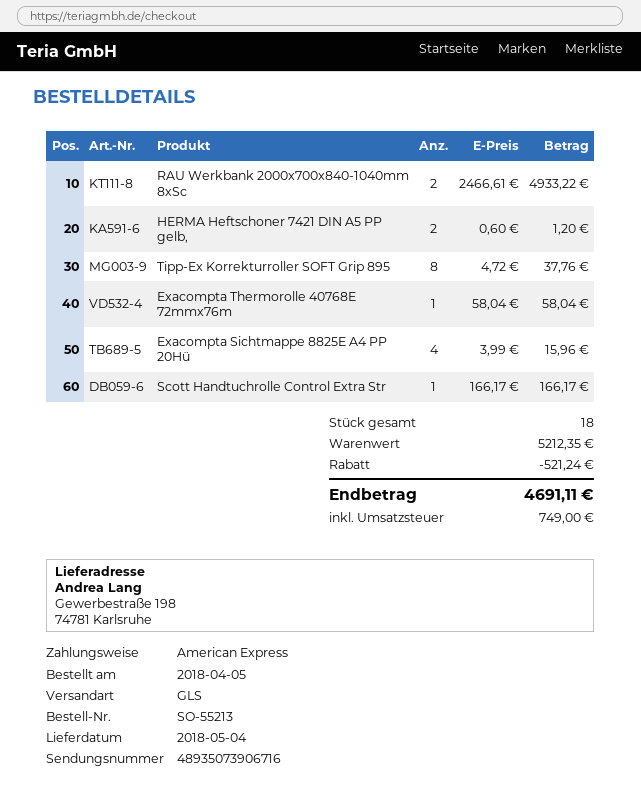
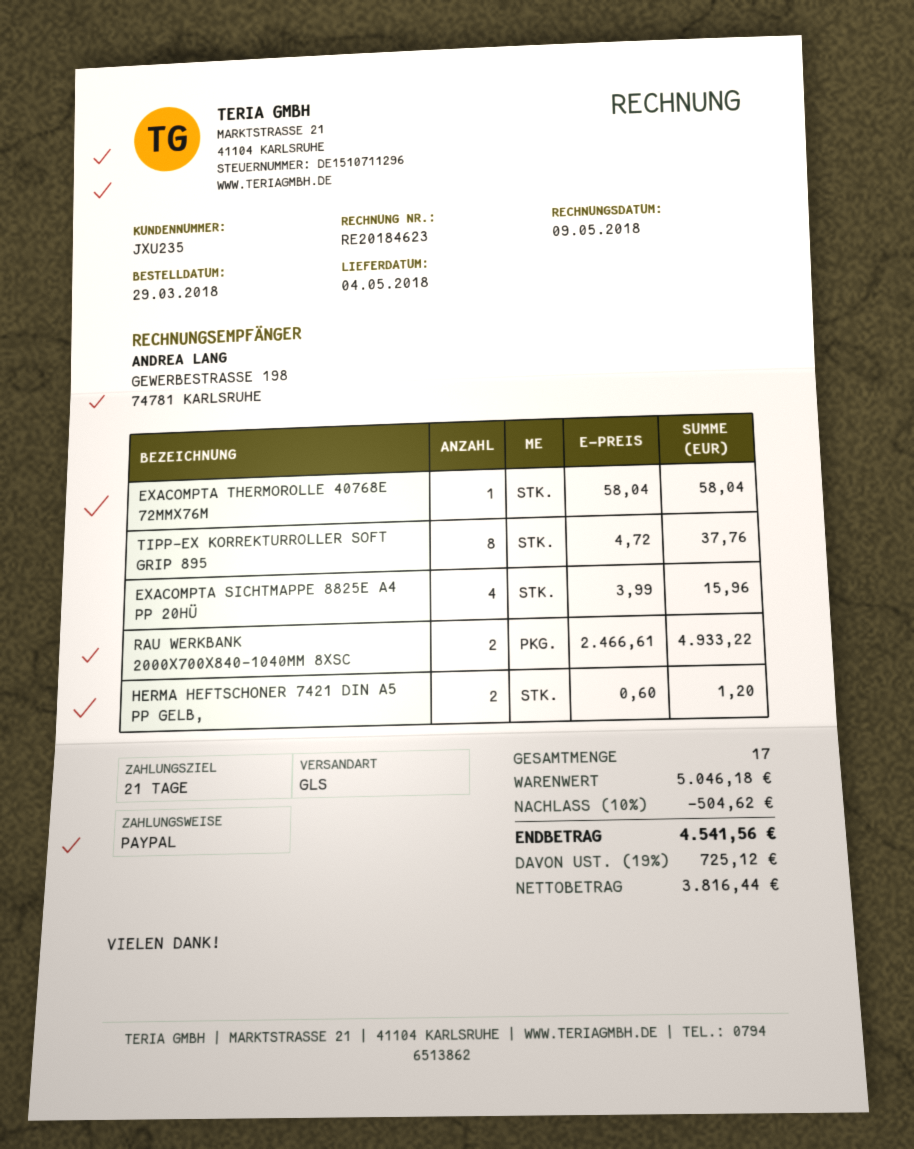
order date: 2018-04-05 -> 2018-03-29
payment method: American Express -> PayPal
Scott Handtuchrolle Control Extra Str: 1 x 166.17 = 166.17 -> none
total quantity: 18 -> 17
subtotal: 5212.35 -> 5046.18
discount: 521.24 -> 504.62
tax: 749.00 -> 725.12
total: 4691.11 -> 4541.56

